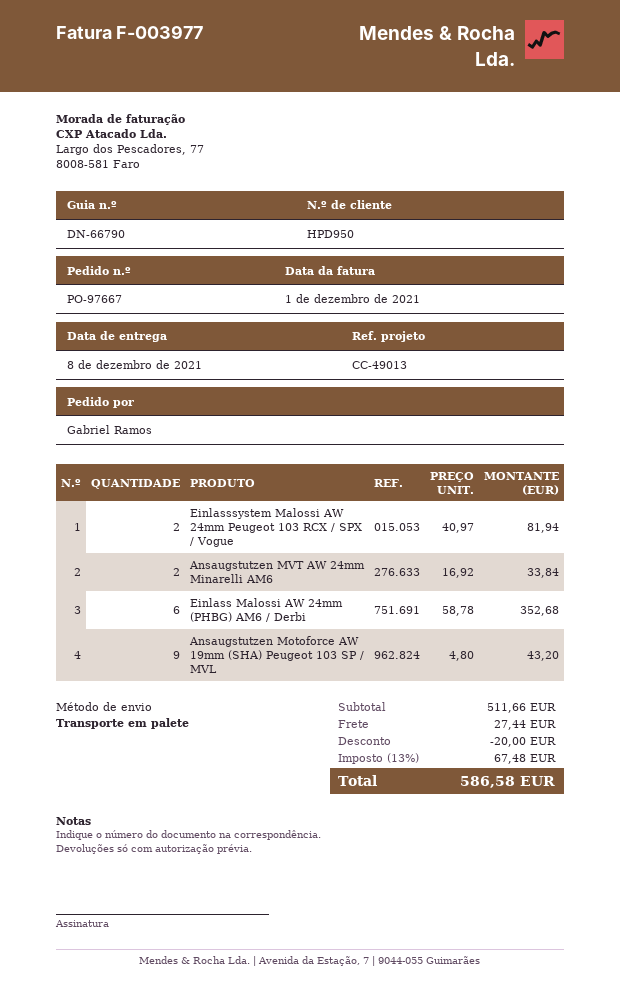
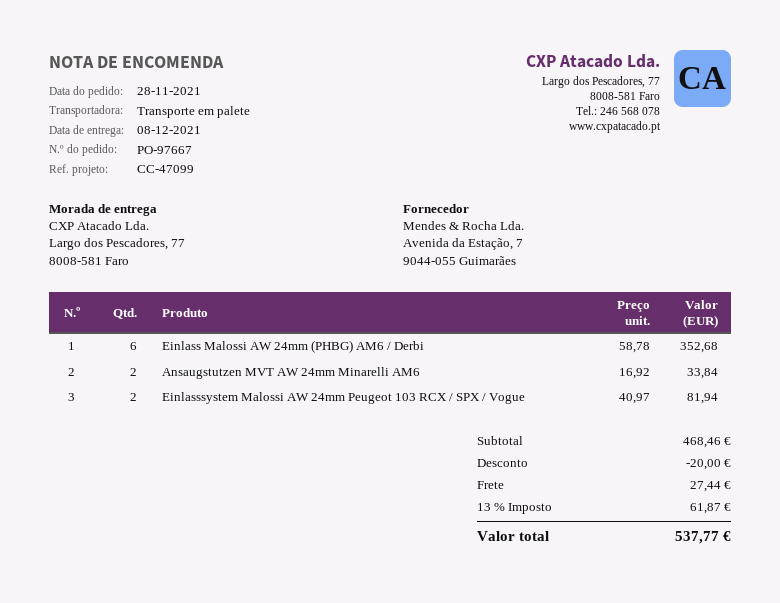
reference: CC-49013 -> CC-47099
Ansaugstutzen Motoforce AW 19mm (SHA) Peugeot 103 SP / MVL: 9 x 4.80 = 43.20 -> none
subtotal: 511.66 -> 468.46
tax: 13% = 67.48 -> 13% = 61.87
total: 586.58 -> 537.77

